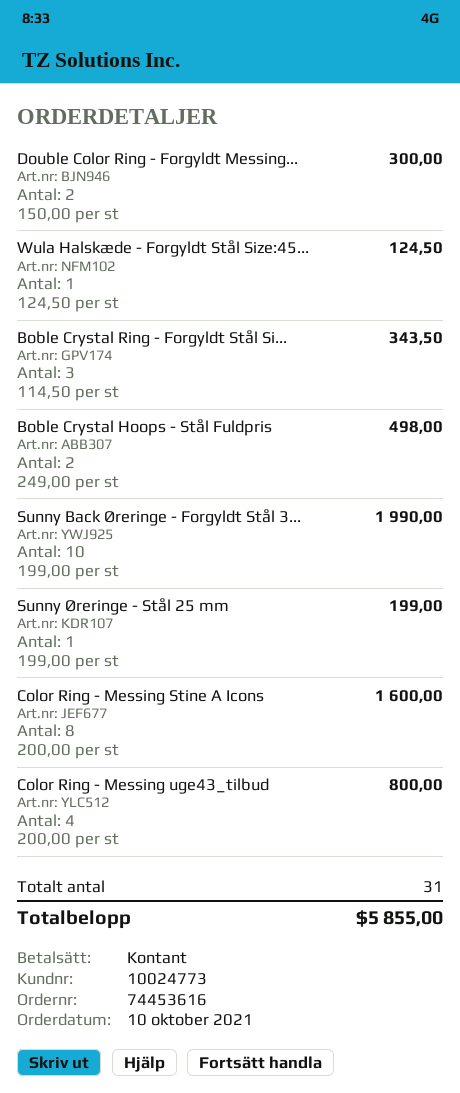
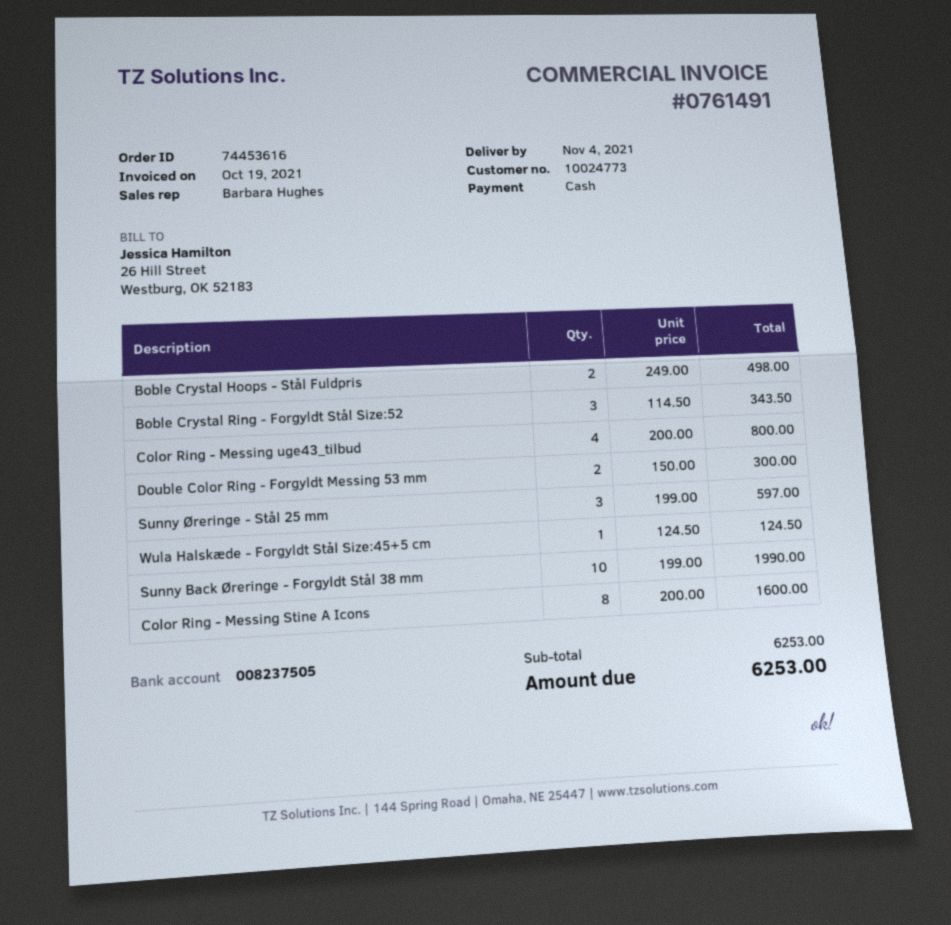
Sunny Øreringe - Stål 25 mm: 1 x 199.00 = 199.00 -> 3 x 199.00 = 597.00
total: 5855.00 -> 6253.00

